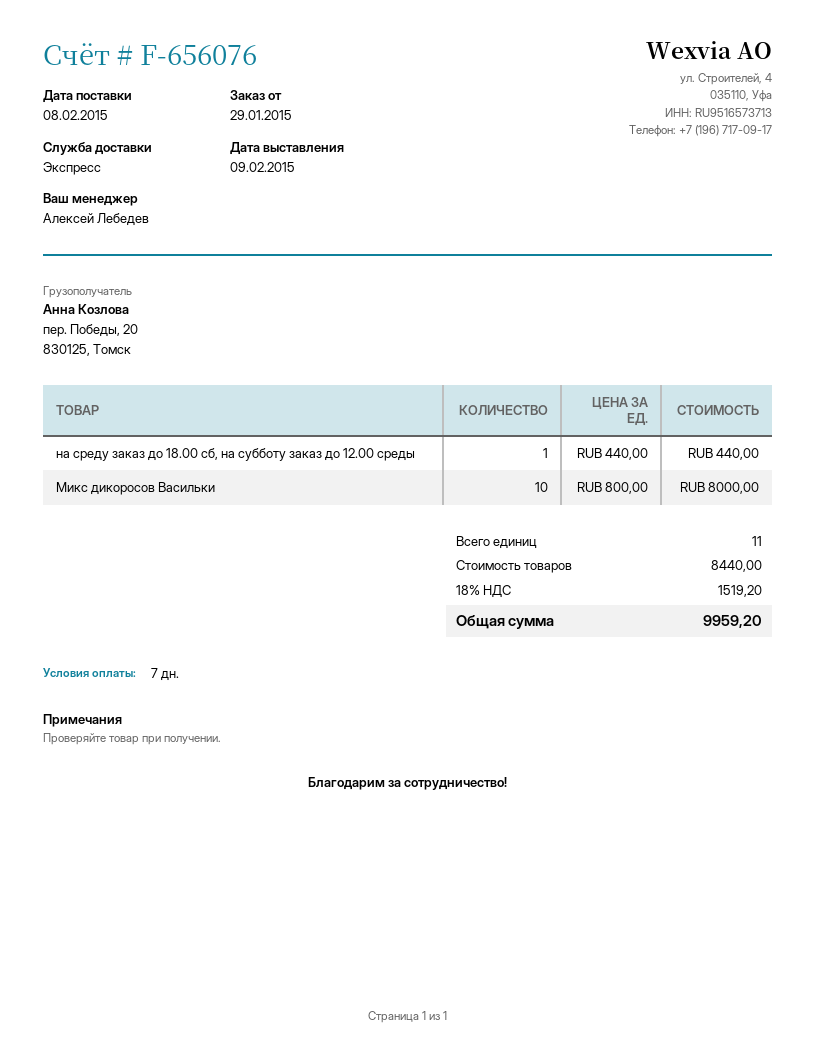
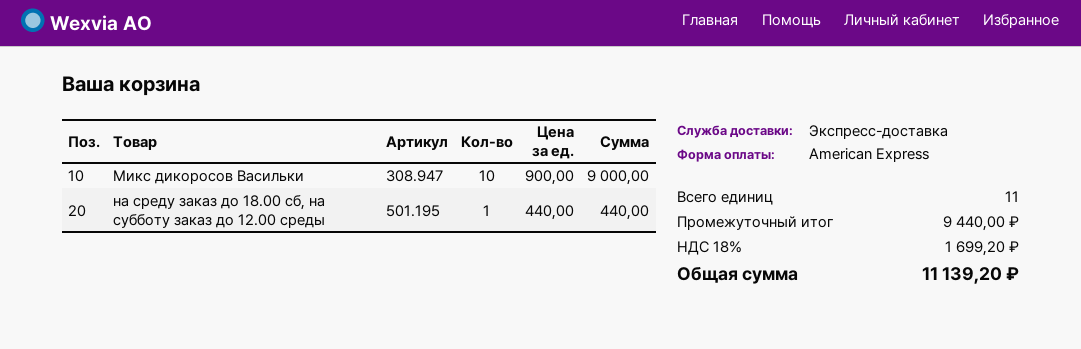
Микс дикоросов Васильки: 10 x 800.00 = 8000.00 -> 10 x 900.00 = 9000.00
subtotal: 8440.00 -> 9440.00
tax: 18% = 1519.20 -> 18% = 1699.20
total: 9959.20 -> 11139.20

